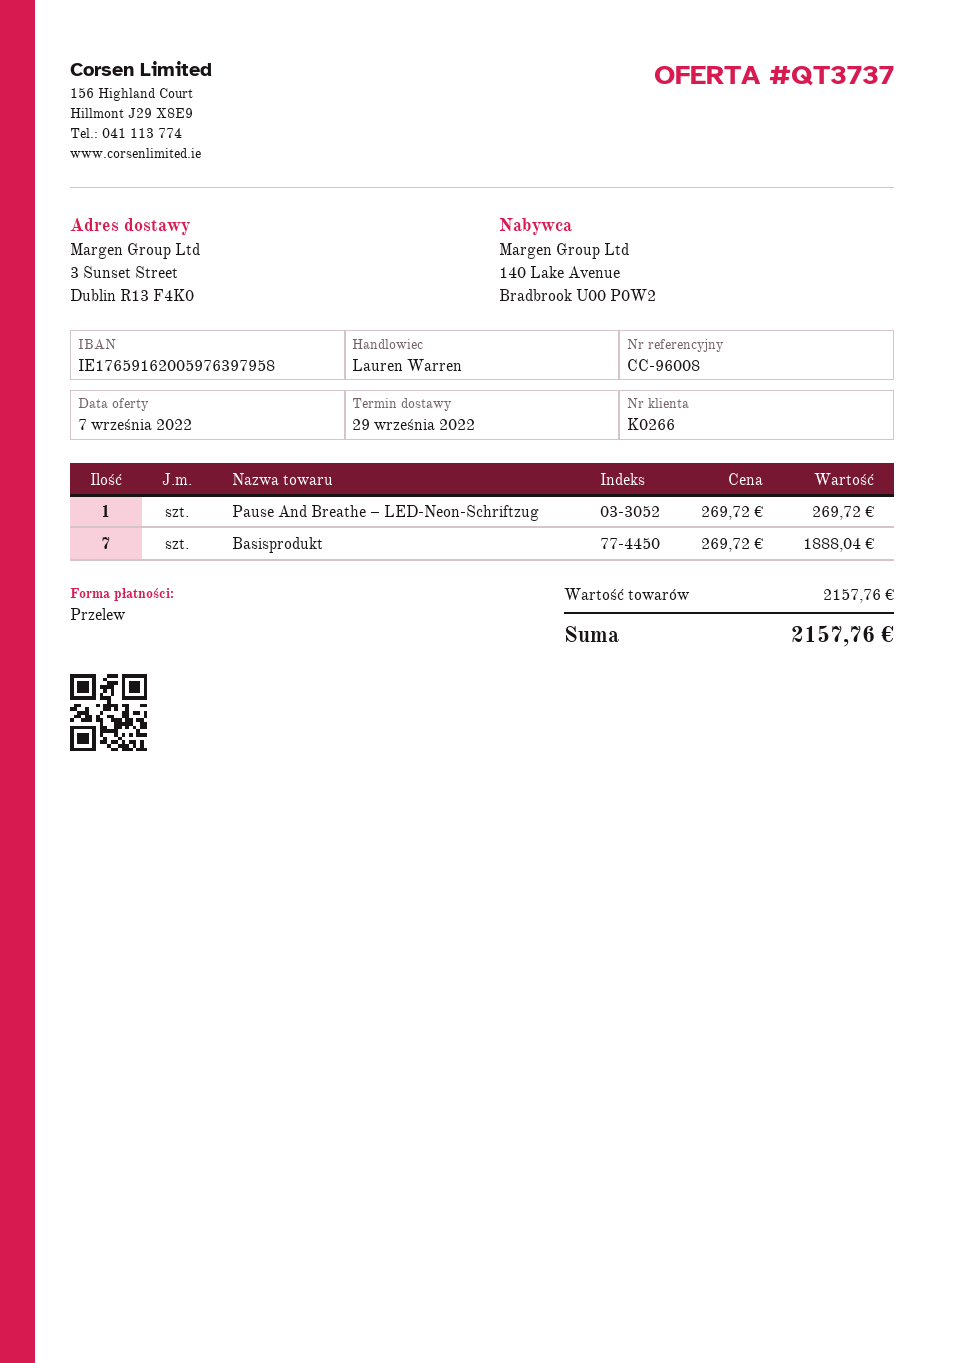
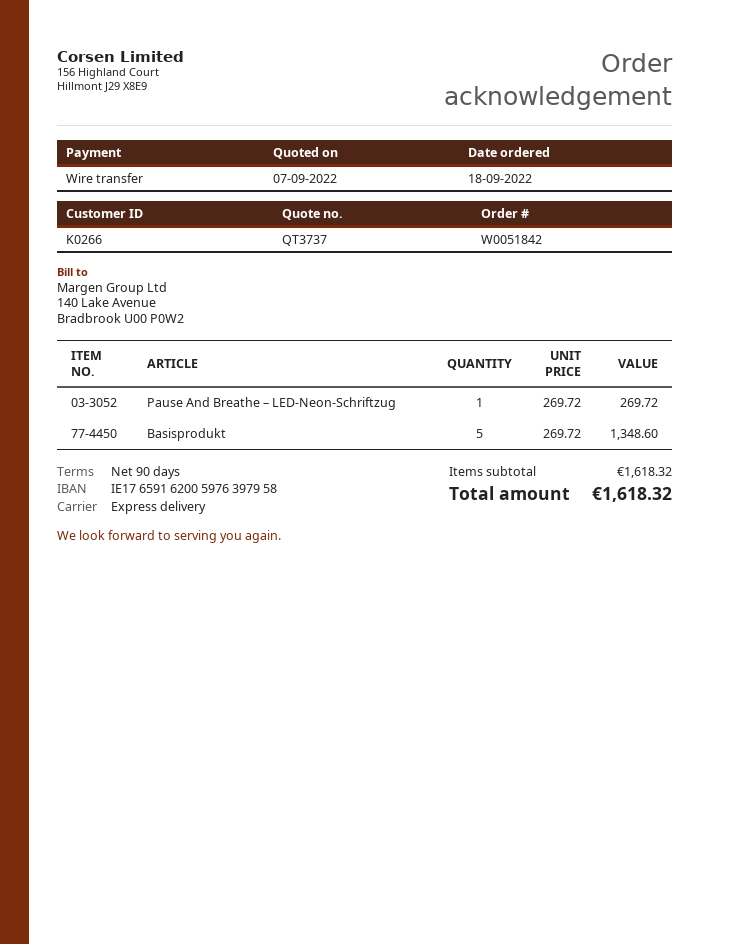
Basisprodukt: 7 x 269.72 = 1888.04 -> 5 x 269.72 = 1348.60
subtotal: 2157.76 -> 1618.32
total: 2157.76 -> 1618.32

